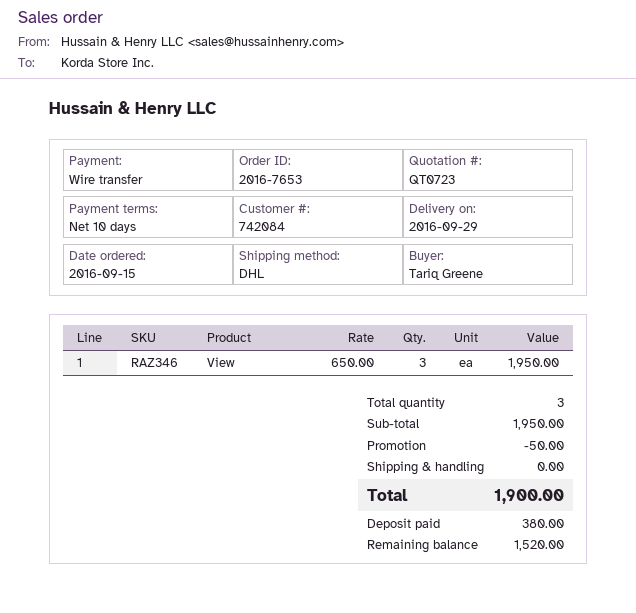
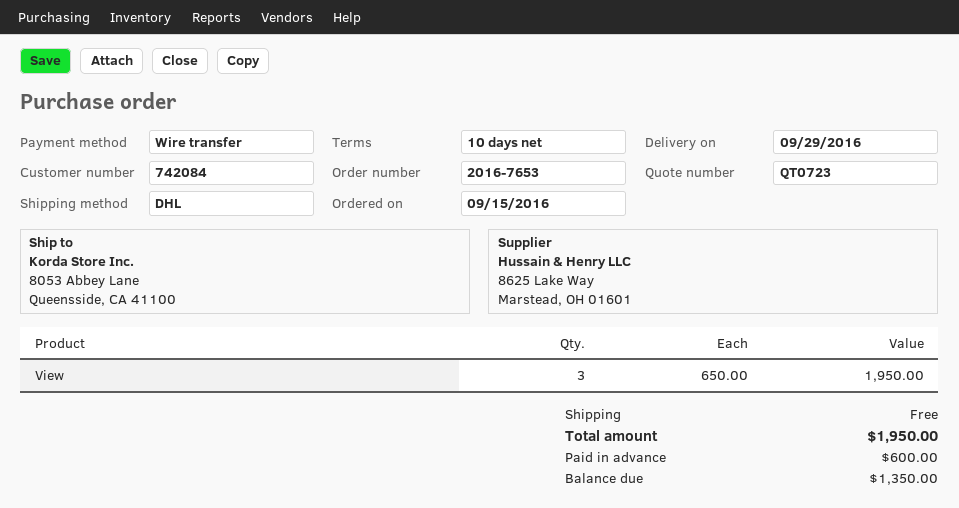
discount: 50.00 -> none
total: 1900.00 -> 1950.00
deposit: 380.00 -> 600.00
balance: 1520.00 -> 1350.00

